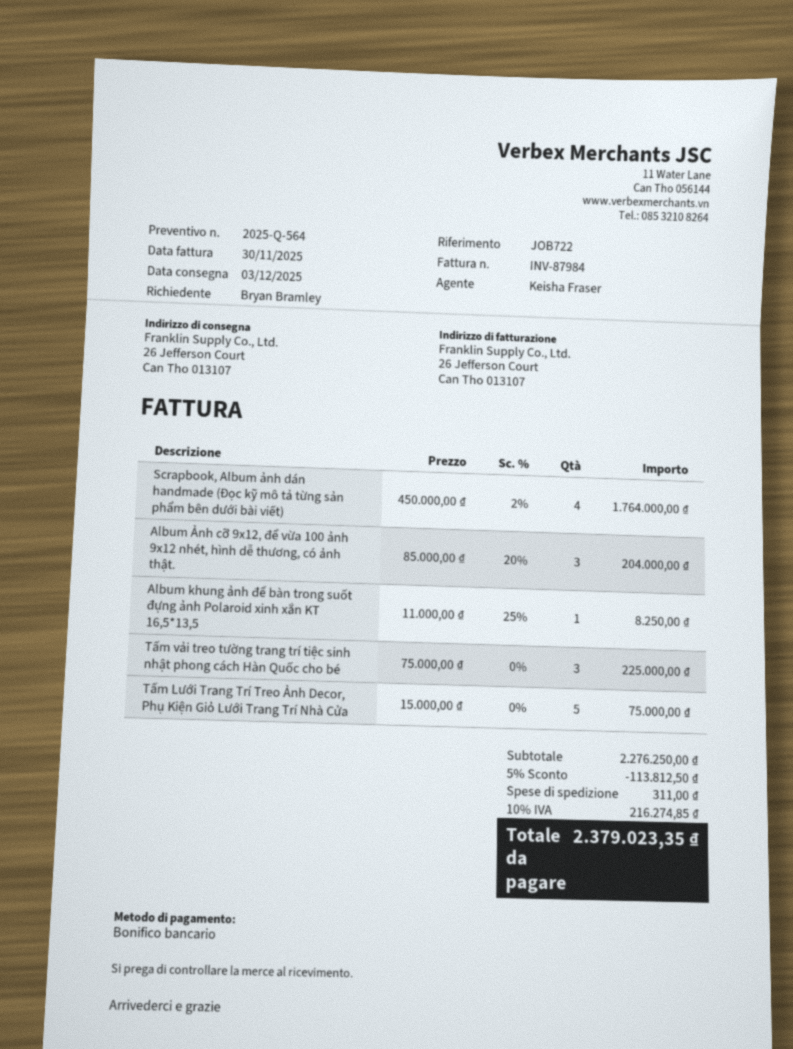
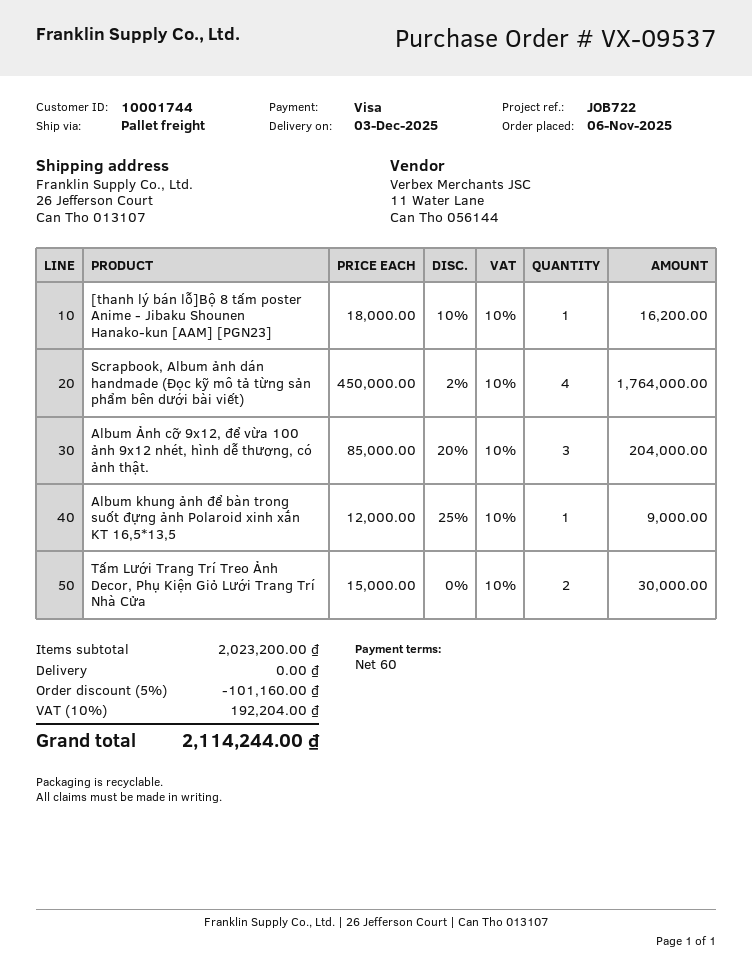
payment method: bank transfer -> Visa
Album khung ảnh để bàn trong suốt đựng ảnh Polaroid xinh xắn KT 16,5*13,5: 1 x 11000.00 - 25% = 8250.00 -> 1 x 12000.00 - 25% = 9000.00
Tấm vải treo tường trang trí tiệc sinh nhật phong cách Hàn Quốc cho bé: 3 x 75000.00 = 225000.00 -> none
Tấm Lưới Trang Trí Treo Ảnh Decor, Phụ Kiện Giỏ Lưới Trang Trí Nhà Cửa: 5 x 15000.00 = 75000.00 -> 2 x 15000.00 = 30000.00
[thanh lý bán lỗ]Bộ 8 tấm poster Anime - Jibaku Shounen Hanako-kun [AAM] [PGN23]: none -> 1 x 18000.00 - 10% = 16200.00
subtotal: 2276250.00 -> 2023200.00
discount: 5% = 113812.50 -> 5% = 101160.00
shipping: 311.00 -> 0.00
tax: 10% = 216274.85 -> 10% = 192204.00
total: 2379023.35 -> 2114244.00

